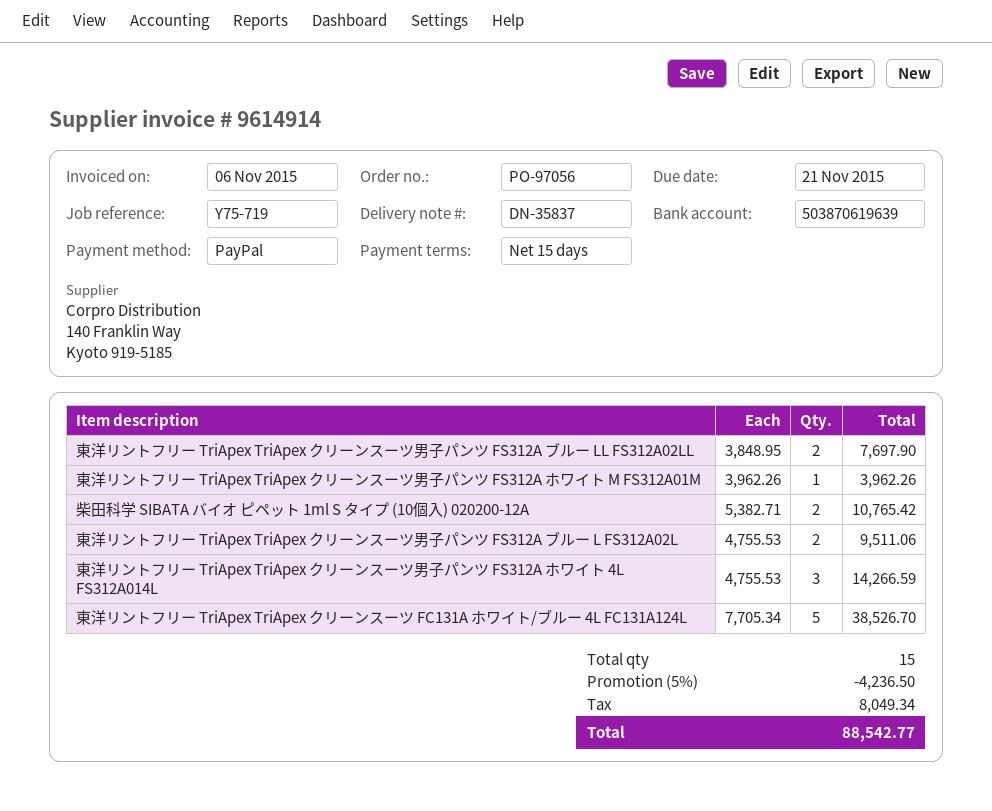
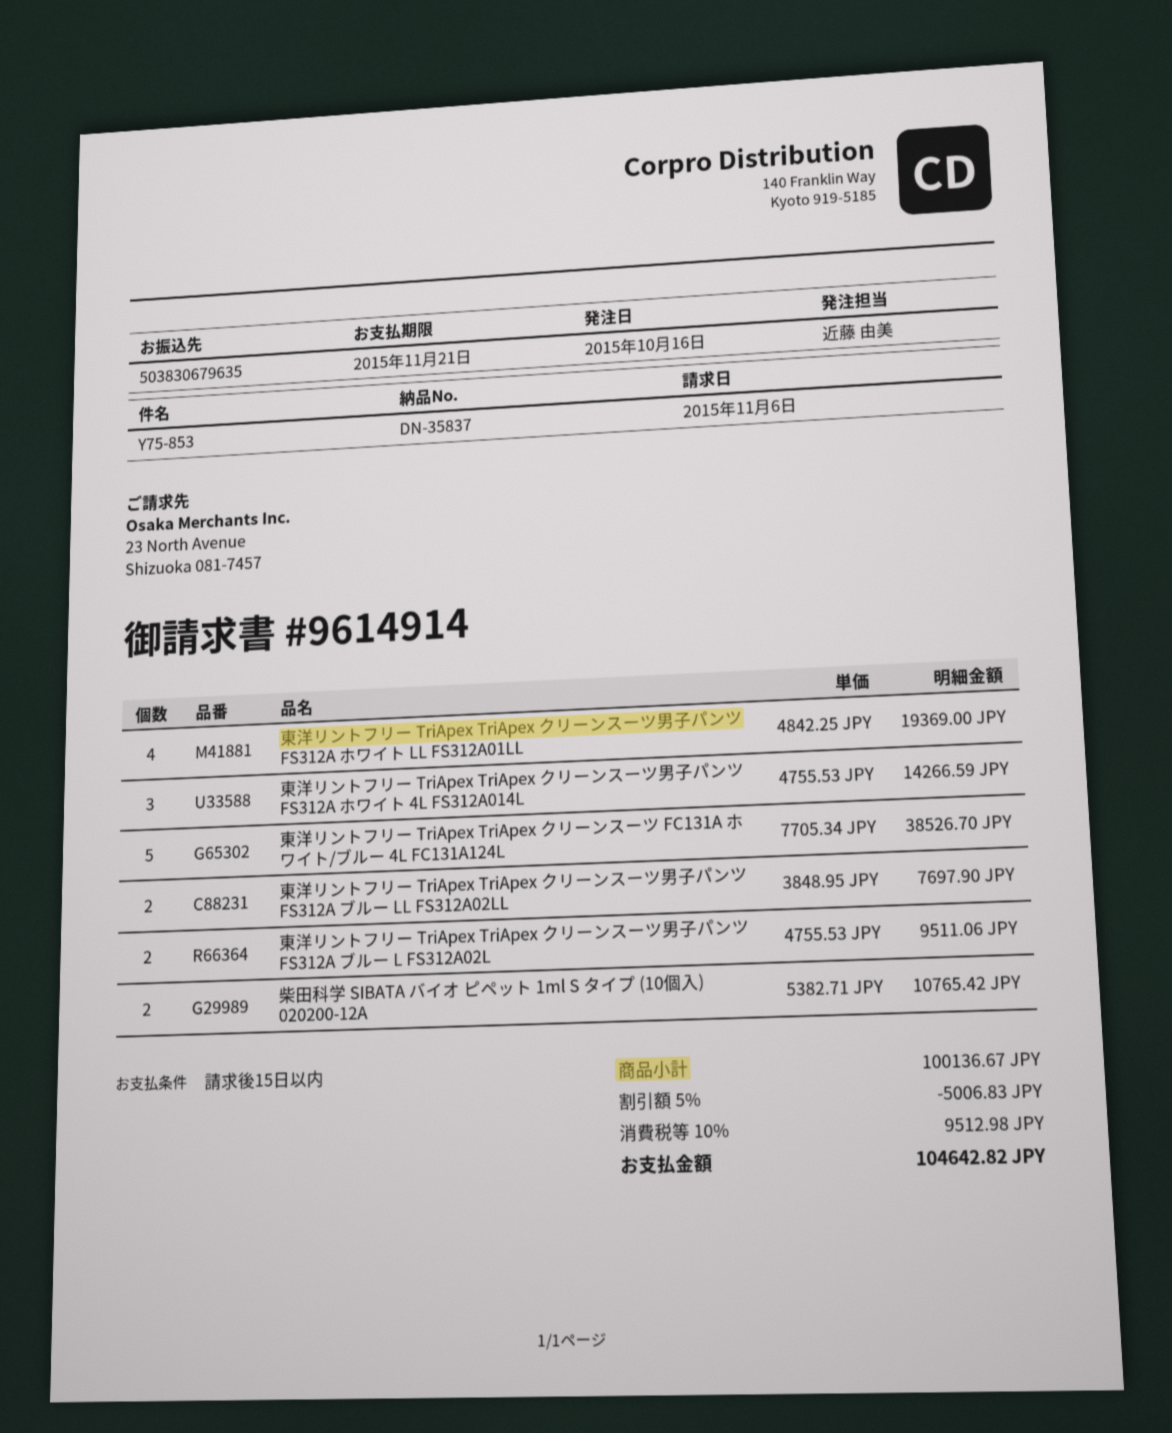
reference: Y75-719 -> Y75-853
bank account: 503870619639 -> 503830679635
東洋リントフリー TriApex TriApex クリーンスーツ男子パンツ FS312A ホワイト M FS312A01M: 1 x 3962.26 = 3962.26 -> none
東洋リントフリー TriApex TriApex クリーンスーツ男子パンツ FS312A ホワイト LL FS312A01LL: none -> 4 x 4842.25 = 19369.00
discount: 5% = 4236.50 -> 5% = 5006.83
tax: 8049.34 -> 9512.98
total: 88542.77 -> 104642.82

